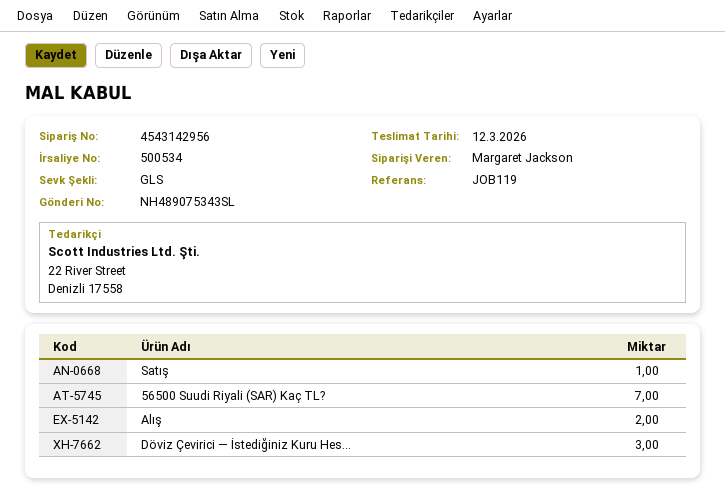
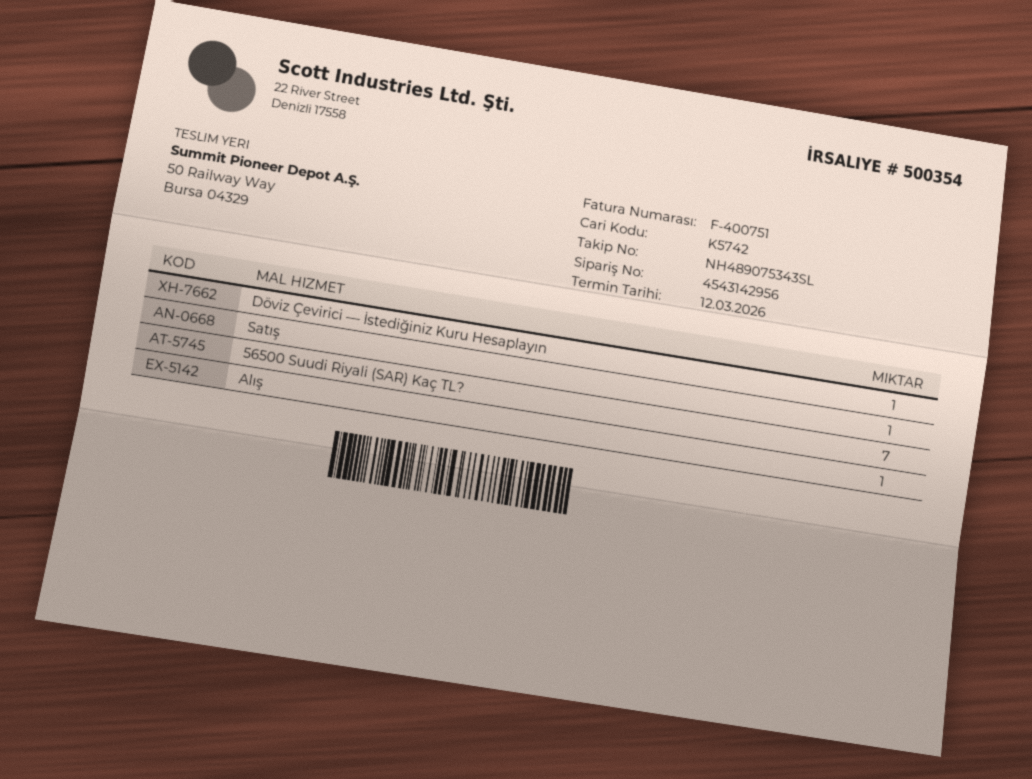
delivery note number: 500534 -> 500354
Alış: 2 -> 1
Döviz Çevirici — İstediğiniz Kuru Hes...: 3 -> 1

